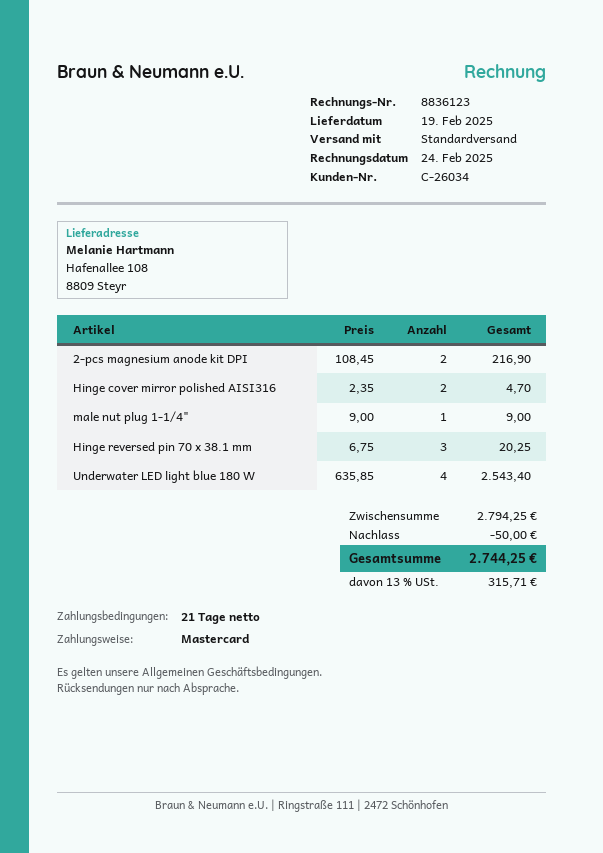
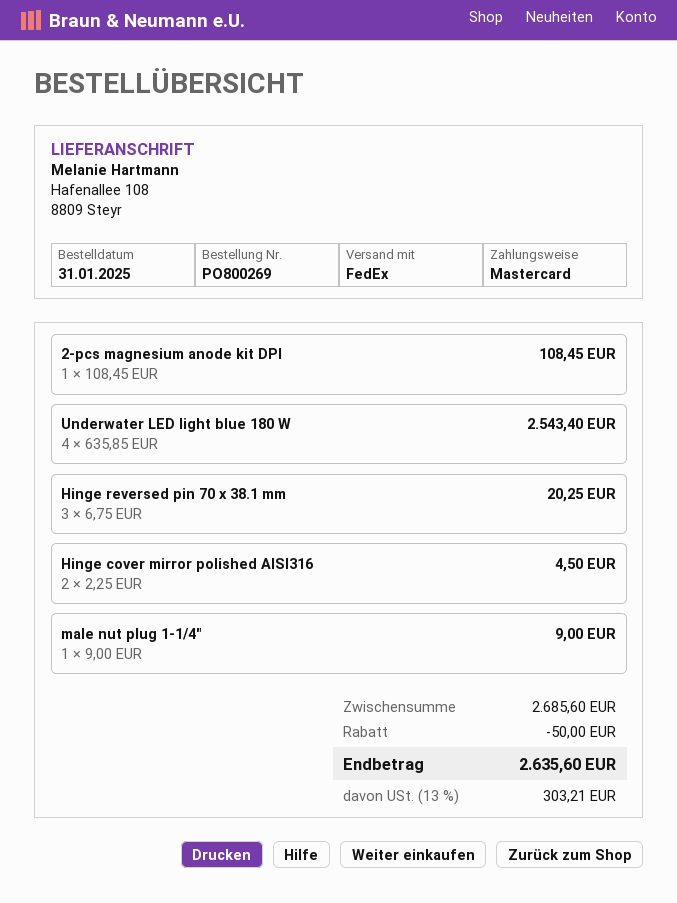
shipping method: standard -> FedEx
2-pcs magnesium anode kit DPI: 2 x 108.45 = 216.90 -> 1 x 108.45 = 108.45
Hinge cover mirror polished AISI316: 2 x 2.35 = 4.70 -> 2 x 2.25 = 4.50
subtotal: 2794.25 -> 2685.60
tax: 13% = 315.71 -> 13% = 303.21
total: 2744.25 -> 2635.60

